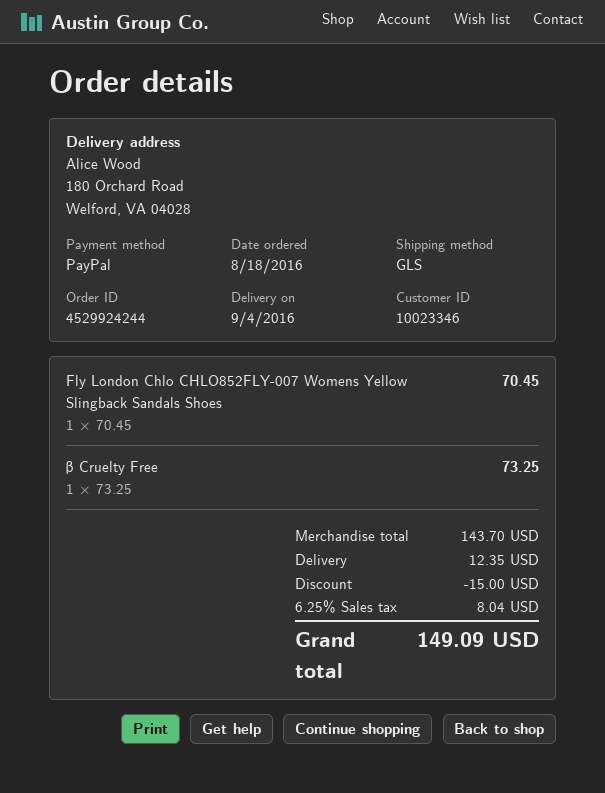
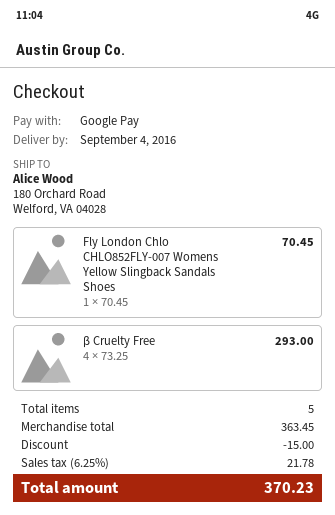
payment method: PayPal -> Google Pay
β Cruelty Free: 1 x 73.25 = 73.25 -> 4 x 73.25 = 293.00
subtotal: 143.70 -> 363.45
shipping: 12.35 -> none
tax: 6.25% = 8.04 -> 6.25% = 21.78
total: 149.09 -> 370.23

